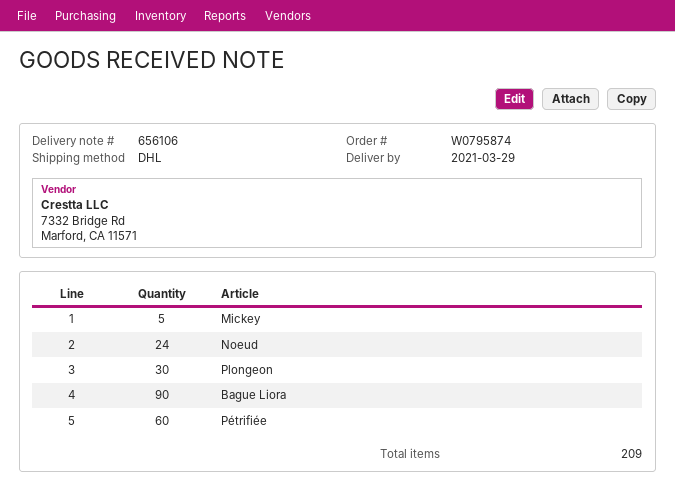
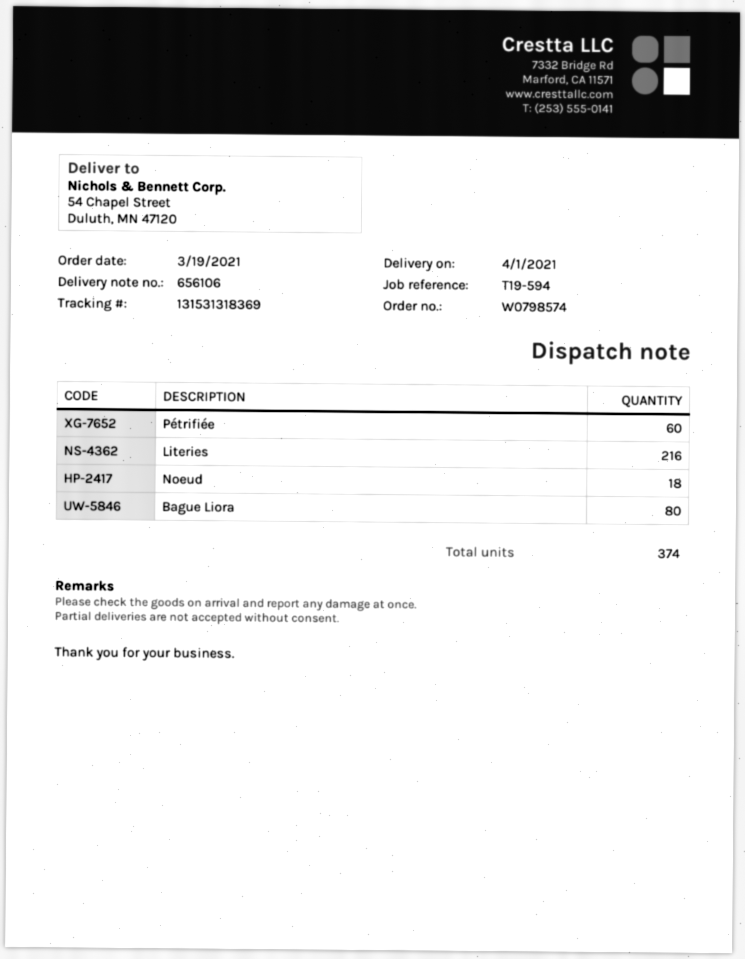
order number: W0795874 -> W0798574
delivery date: 2021-03-29 -> 2021-04-01
Mickey: 5 -> none
Noeud: 24 -> 18
Plongeon: 30 -> none
Bague Liora: 90 -> 80
Literies: none -> 216
total quantity: 209 -> 374

